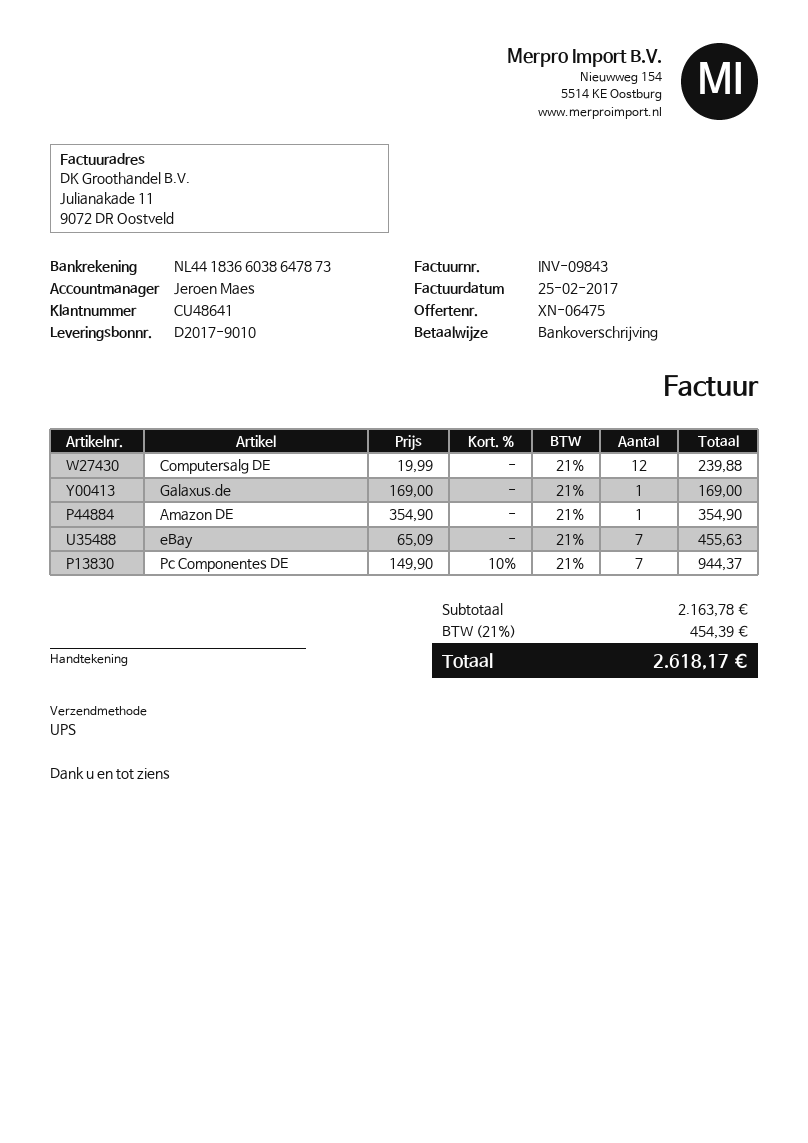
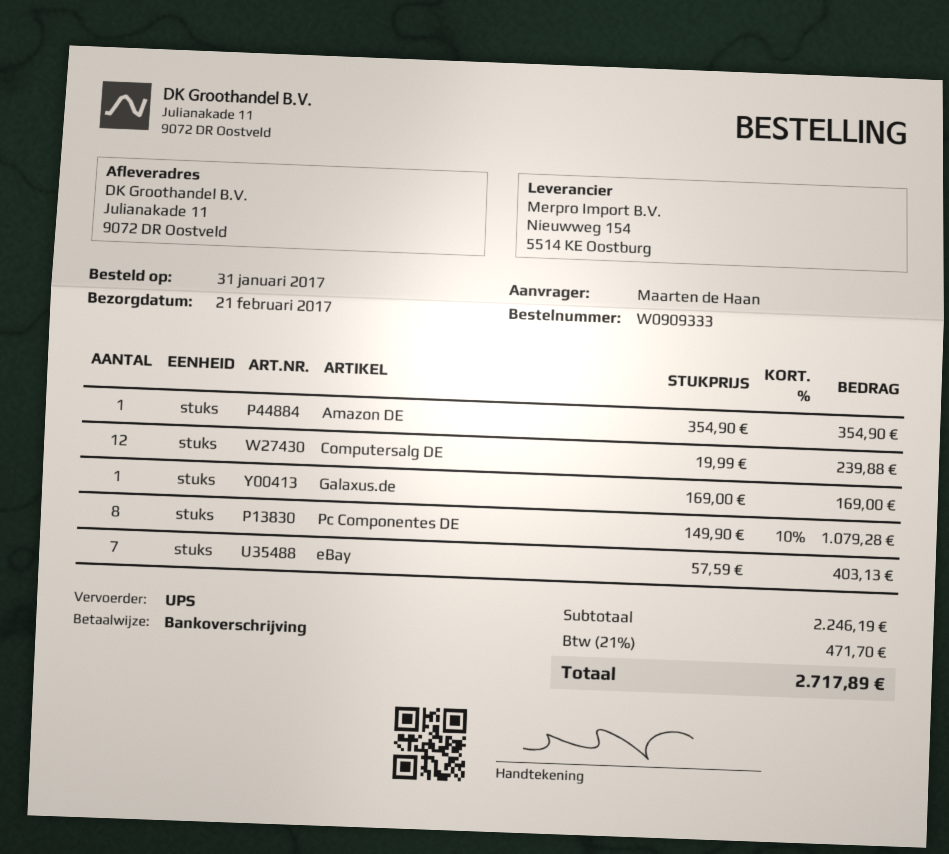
eBay: 7 x 65.09 = 455.63 -> 7 x 57.59 = 403.13
Pc Componentes DE: 7 x 149.90 - 10% = 944.37 -> 8 x 149.90 - 10% = 1079.28
subtotal: 2163.78 -> 2246.19
tax: 21% = 454.39 -> 21% = 471.70
total: 2618.17 -> 2717.89

